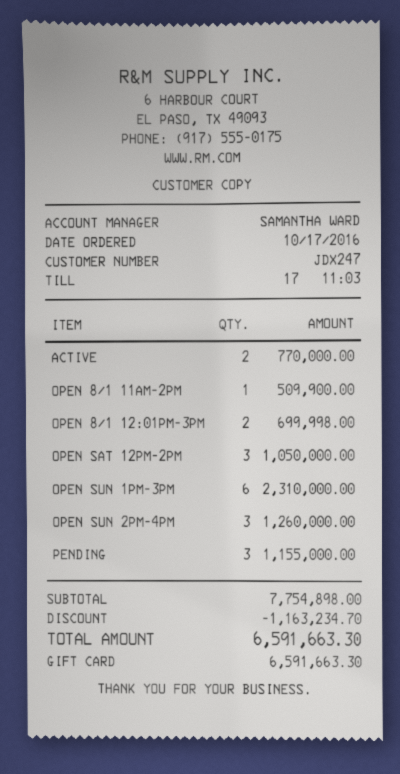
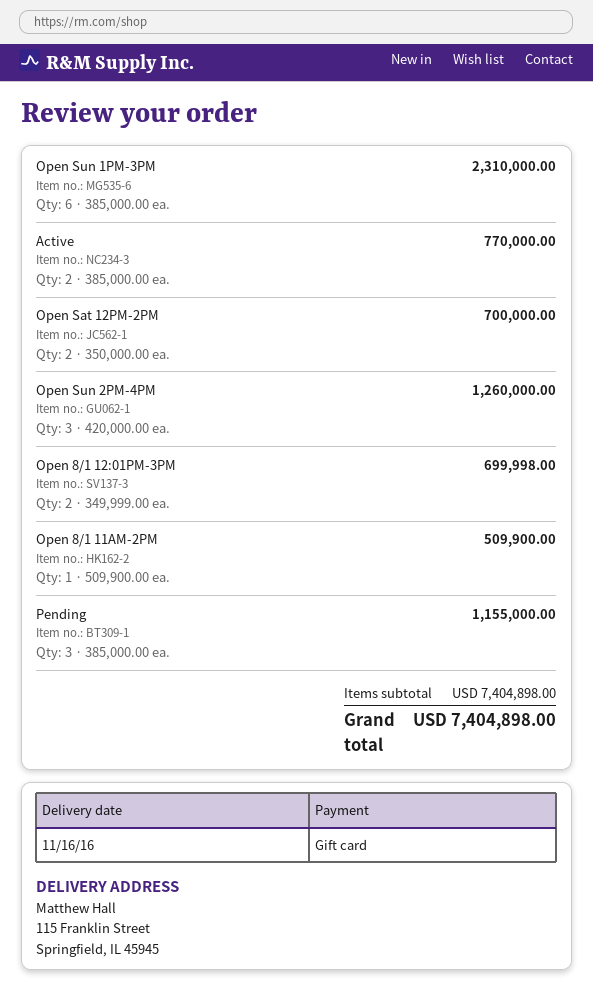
OPEN SAT 12PM-2PM: 3 for 1050000.00 -> 2 for 700000.00
subtotal: 7754898.00 -> 7404898.00
discount: 1163234.70 -> none
total: 6591663.30 -> 7404898.00

